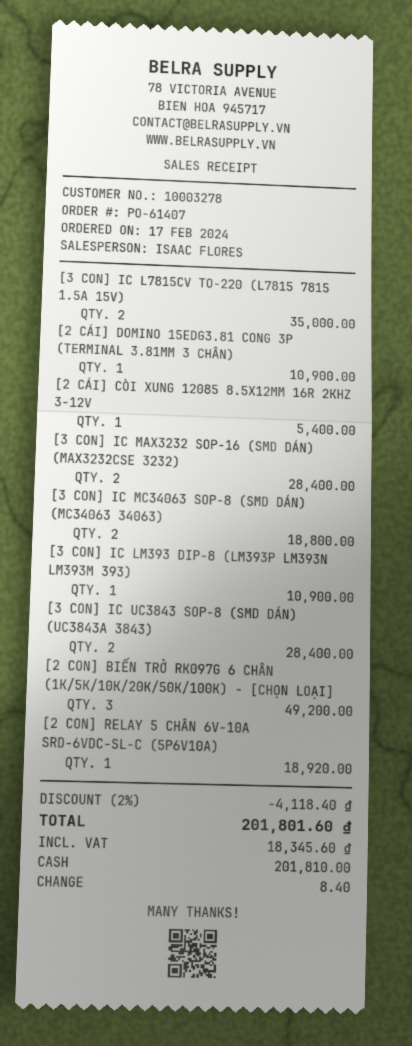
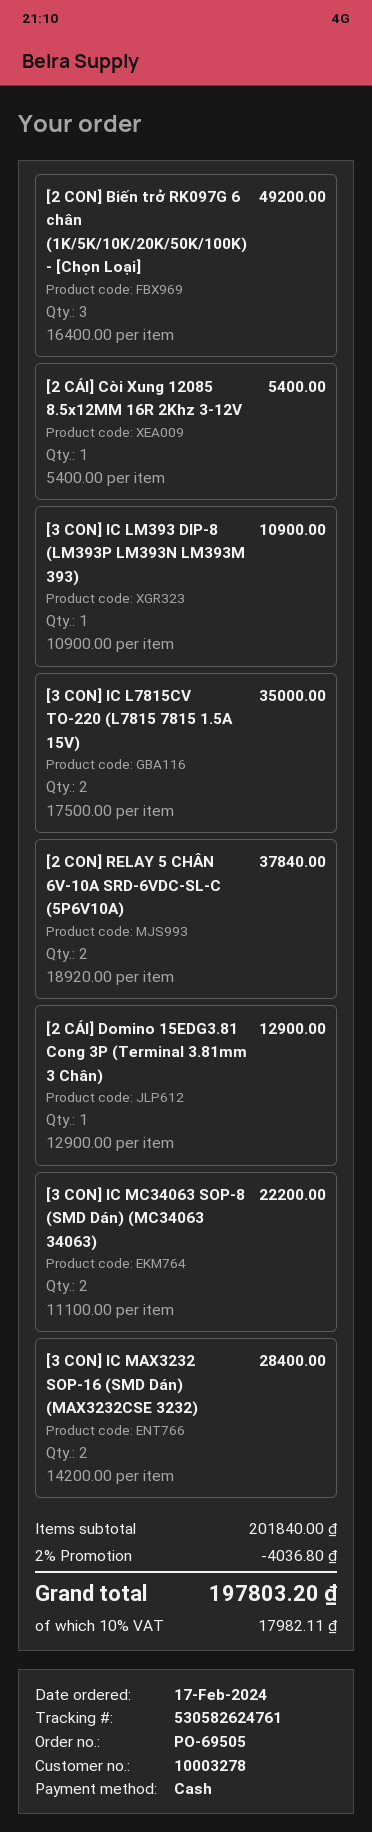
order number: PO-61407 -> PO-69505
[2 CÁI] DOMINO 15EDG3.81 CONG 3P (TERMINAL 3.81MM 3 CHÂN): 1 for 10900.00 -> 1 for 12900.00
[3 CON] IC MC34063 SOP-8 (SMD DÁN) (MC34063 34063): 2 for 18800.00 -> 2 for 22200.00
[3 CON] IC UC3843 SOP-8 (SMD DÁN) (UC3843A 3843): 2 for 28400.00 -> none
[2 CON] RELAY 5 CHÂN 6V-10A SRD-6VDC-SL-C (5P6V10A): 1 for 18920.00 -> 2 for 37840.00
discount: 2% = 4118.40 -> 2% = 4036.80
tax: 18345.60 -> 17982.11
total: 201801.60 -> 197803.20

